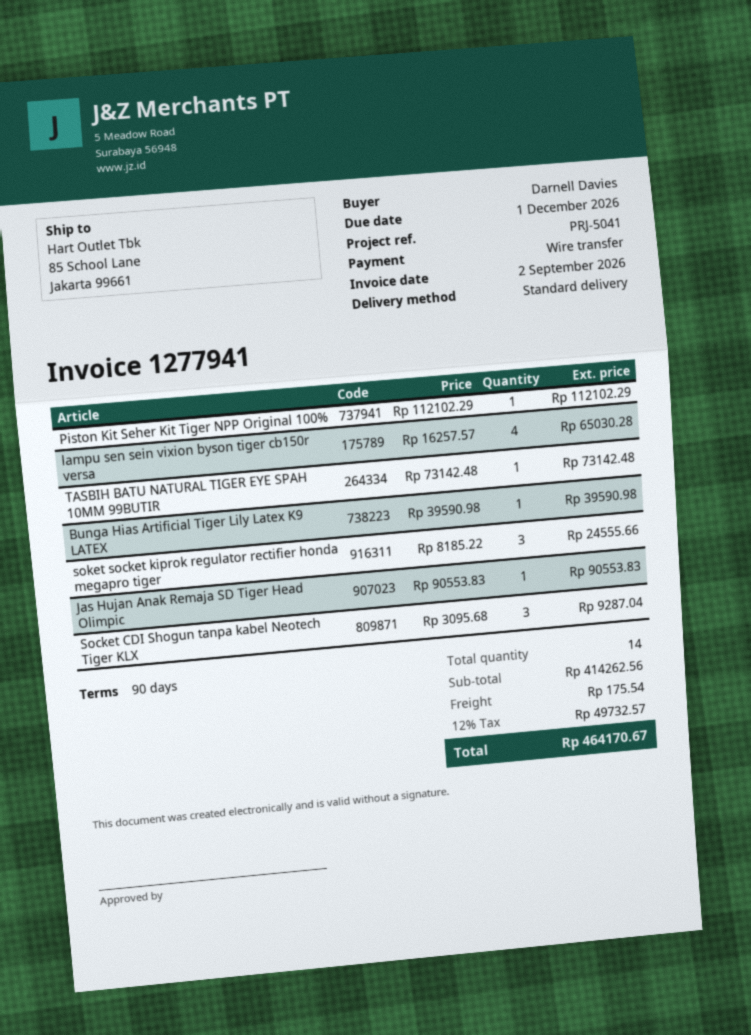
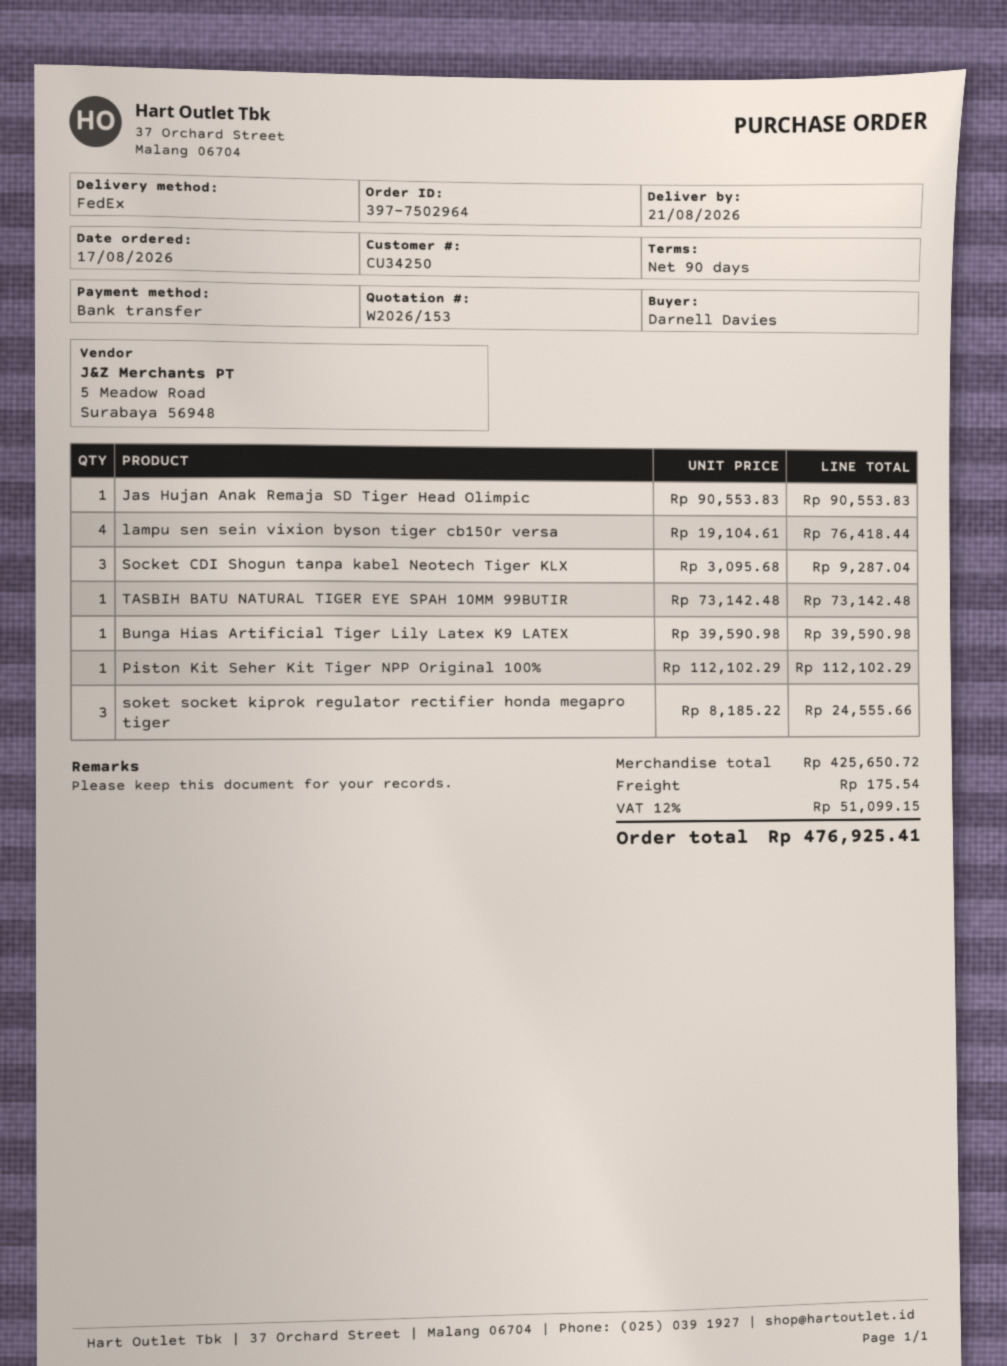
shipping method: standard -> FedEx
lampu sen sein vixion byson tiger cb150r versa: 4 x 16257.57 = 65030.28 -> 4 x 19104.61 = 76418.44
subtotal: 414262.56 -> 425650.72
tax: 12% = 49732.57 -> 12% = 51099.15
total: 464170.67 -> 476925.41

